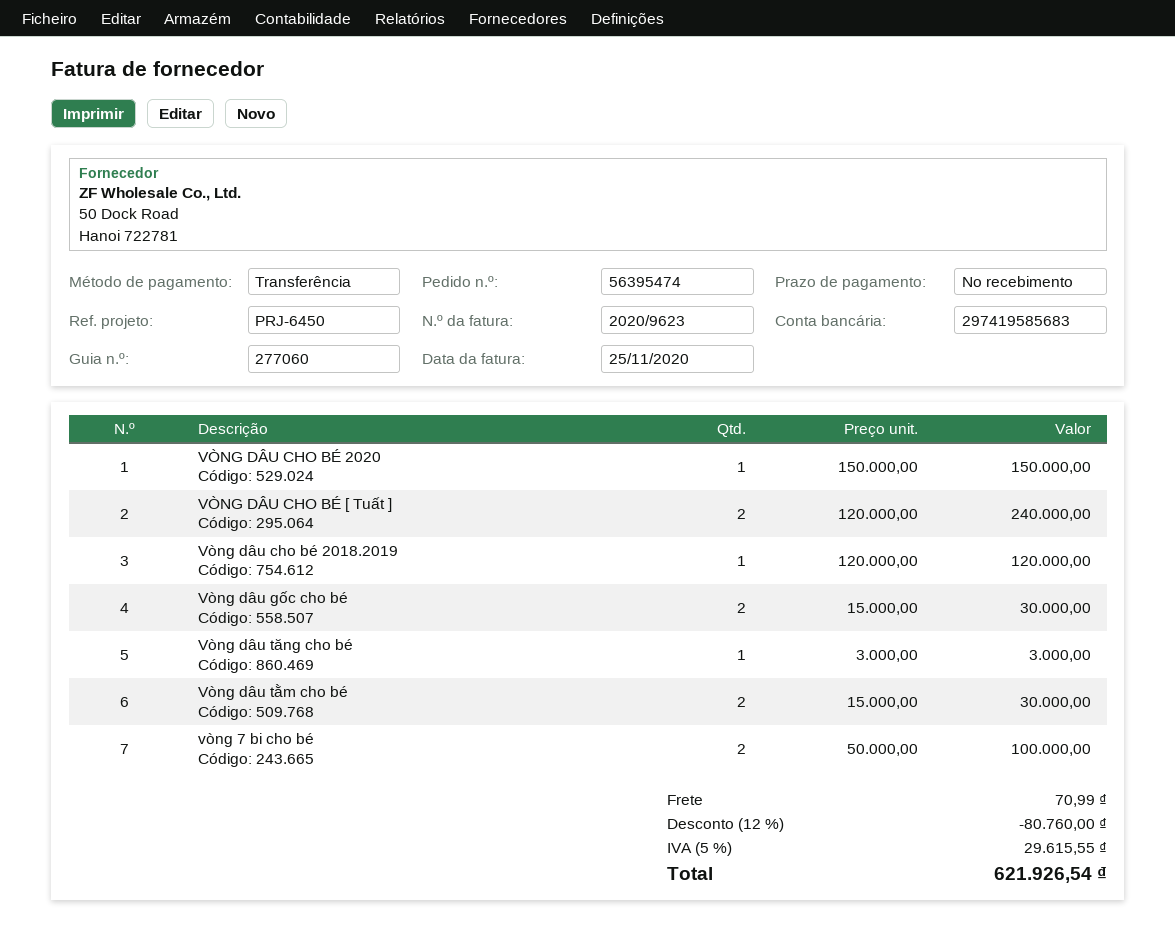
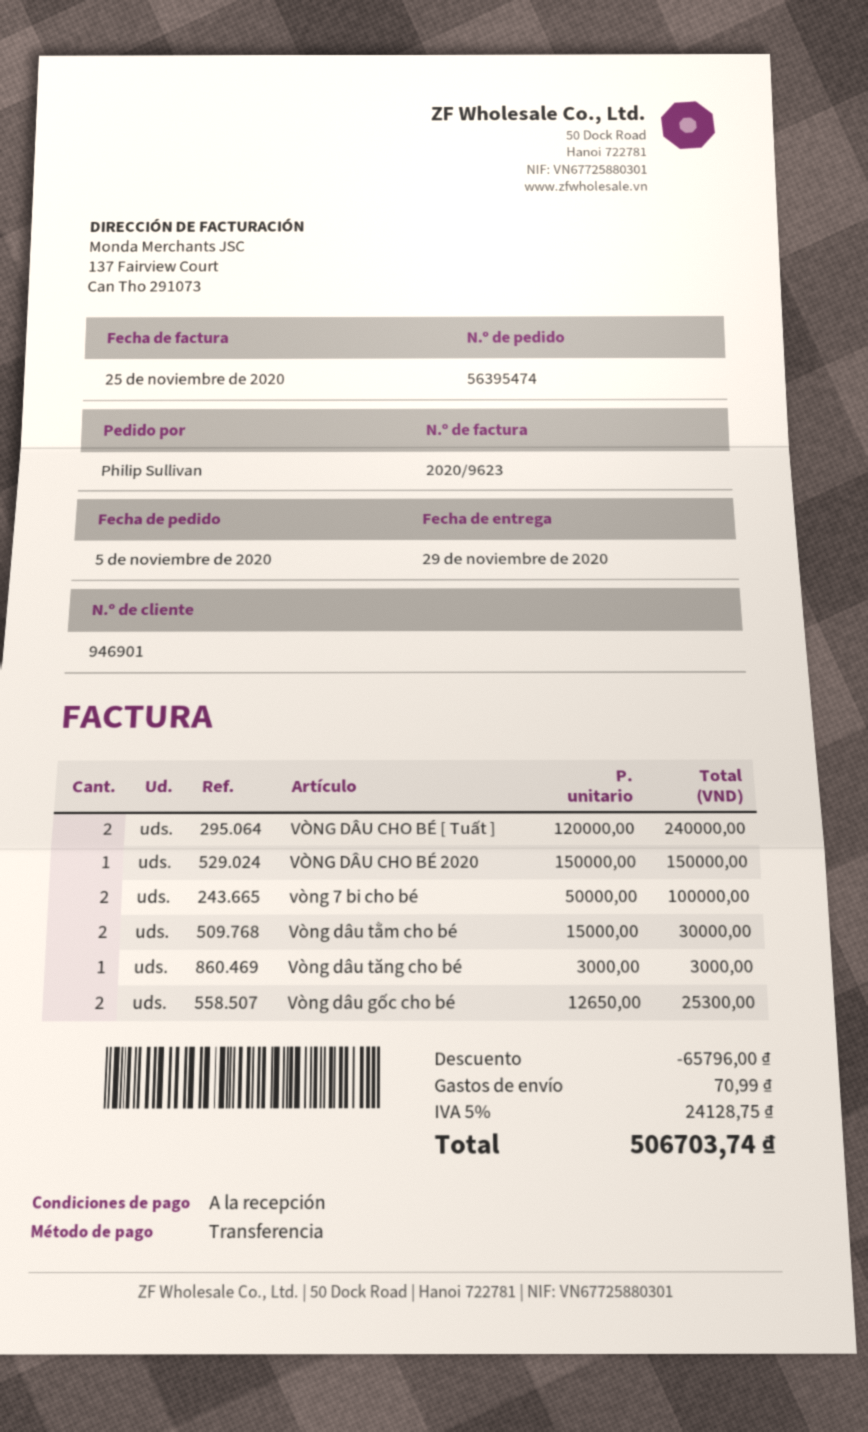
Vòng dâu cho bé 2018.2019: 1 x 120000.00 = 120000.00 -> none
Vòng dâu gốc cho bé: 2 x 15000.00 = 30000.00 -> 2 x 12650.00 = 25300.00
discount: 80760.00 -> 65796.00
tax: 5% = 29615.55 -> 5% = 24128.75
total: 621926.54 -> 506703.74

